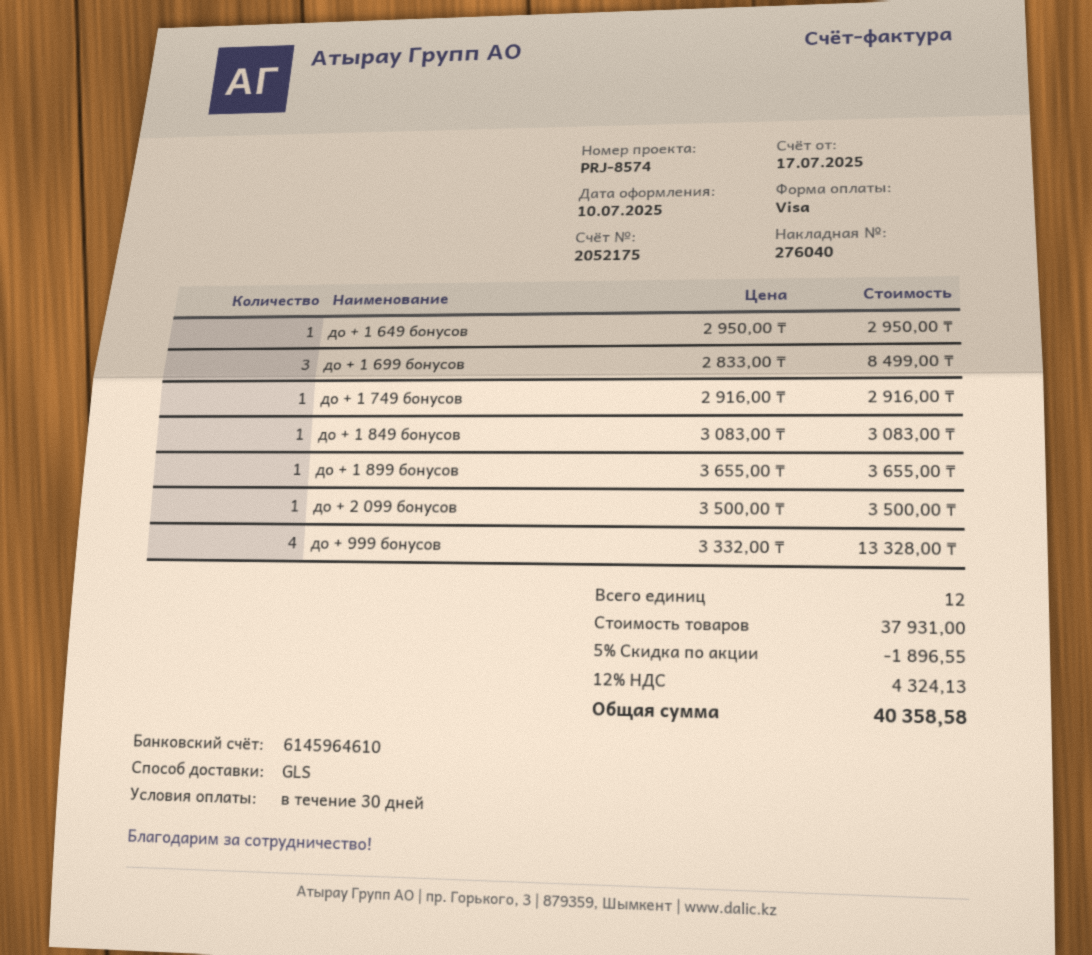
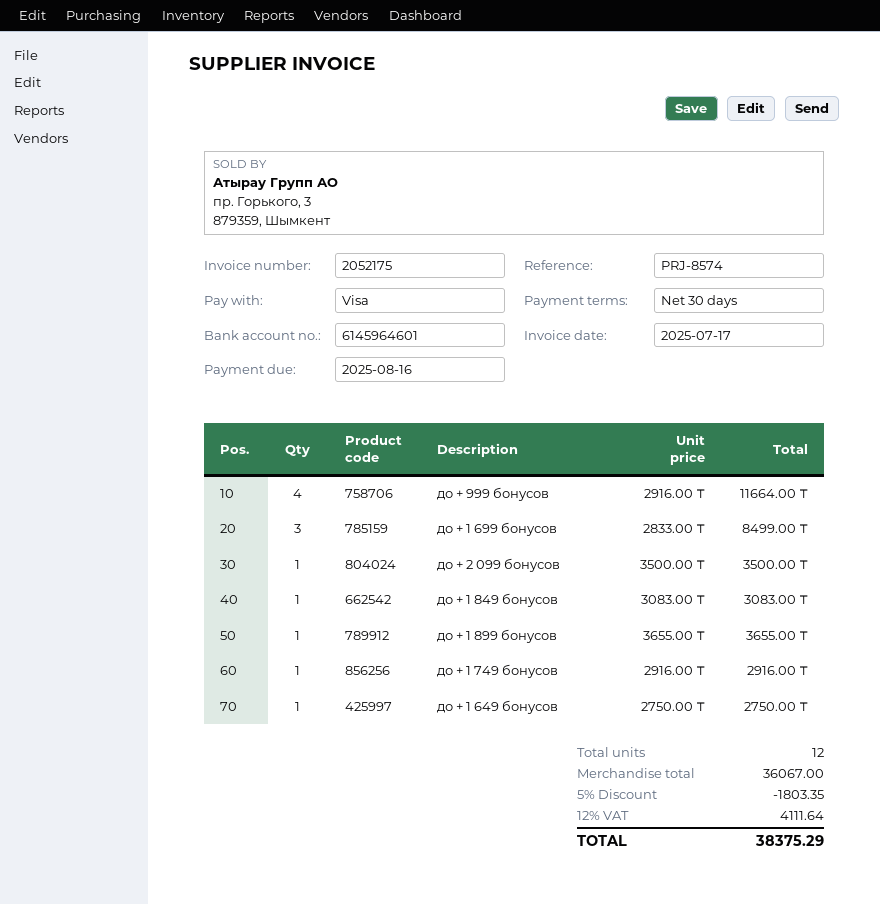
bank account: 6145964610 -> 6145964601
до + 1 649 бонусов: 1 x 2950.00 = 2950.00 -> 1 x 2750.00 = 2750.00
до + 999 бонусов: 4 x 3332.00 = 13328.00 -> 4 x 2916.00 = 11664.00
subtotal: 37931.00 -> 36067.00
discount: 5% = 1896.55 -> 5% = 1803.35
tax: 12% = 4324.13 -> 12% = 4111.64
total: 40358.58 -> 38375.29

